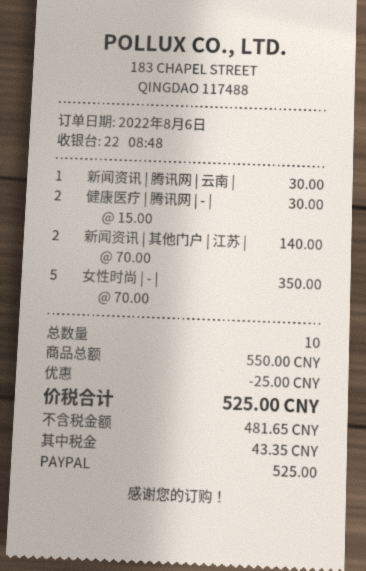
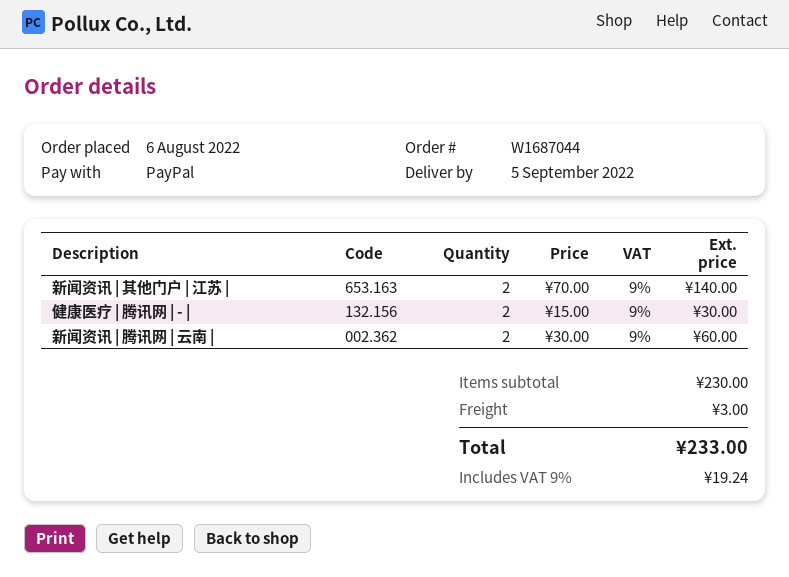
新闻资讯 | 腾讯网 | 云南 |: 1 x 30.00 = 30.00 -> 2 x 30.00 = 60.00
女性时尚 | - |: 5 x 70.00 = 350.00 -> none
subtotal: 550.00 -> 230.00
discount: 25.00 -> none
shipping: none -> 3.00
tax: 43.35 -> 19.24
total: 525.00 -> 233.00

